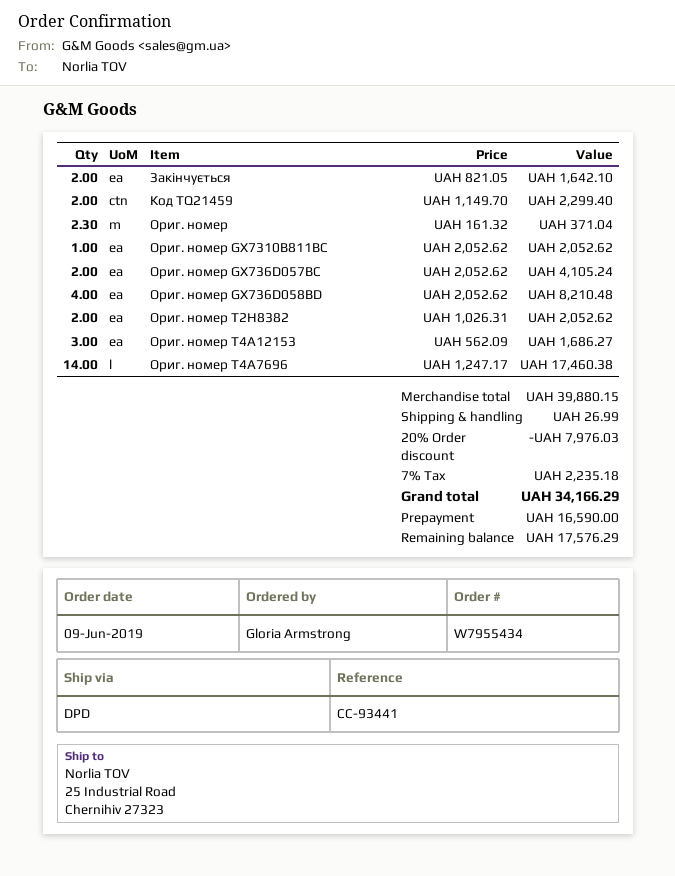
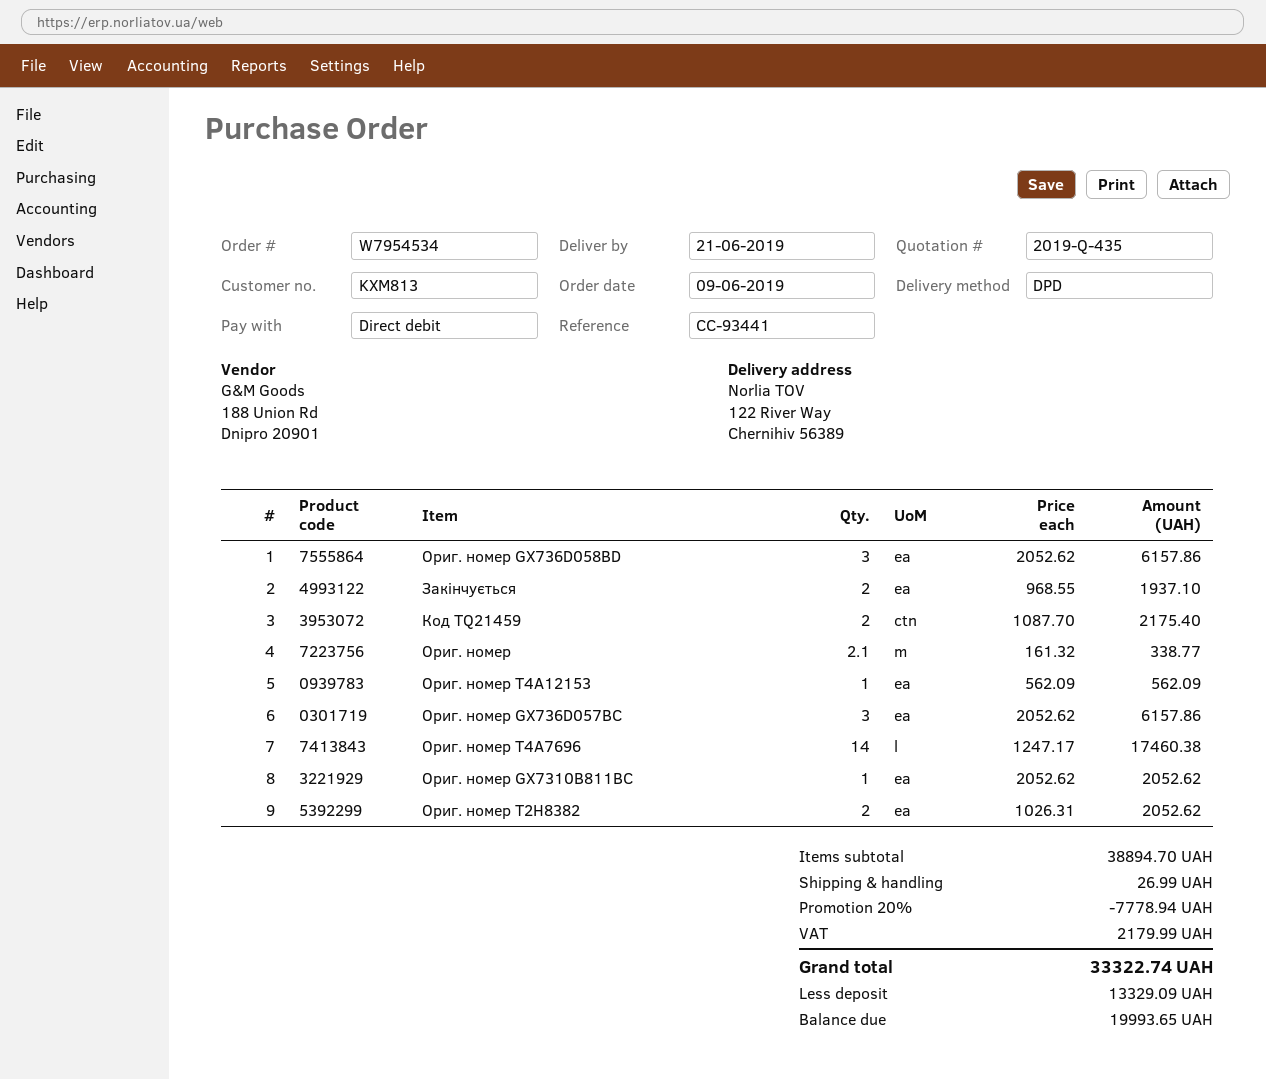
order number: W7955434 -> W7954534
ship to: 25 Industrial Road, Chernihiv 27323 -> 122 River Way, Chernihiv 56389
Закінчується: 2 x 821.05 = 1642.10 -> 2 x 968.55 = 1937.10
Код TQ21459: 2 x 1149.70 = 2299.40 -> 2 x 1087.70 = 2175.40
Ориг. номер: 2.3 x 161.32 = 371.04 -> 2.1 x 161.32 = 338.77
Ориг. номер GX736D057BC: 2 x 2052.62 = 4105.24 -> 3 x 2052.62 = 6157.86
Ориг. номер GX736D058BD: 4 x 2052.62 = 8210.48 -> 3 x 2052.62 = 6157.86
Ориг. номер T4A12153: 3 x 562.09 = 1686.27 -> 1 x 562.09 = 562.09
subtotal: 39880.15 -> 38894.70
discount: 20% = 7976.03 -> 20% = 7778.94
tax: 2235.18 -> 2179.99
total: 34166.29 -> 33322.74
deposit: 16590.00 -> 13329.09
balance: 17576.29 -> 19993.65

